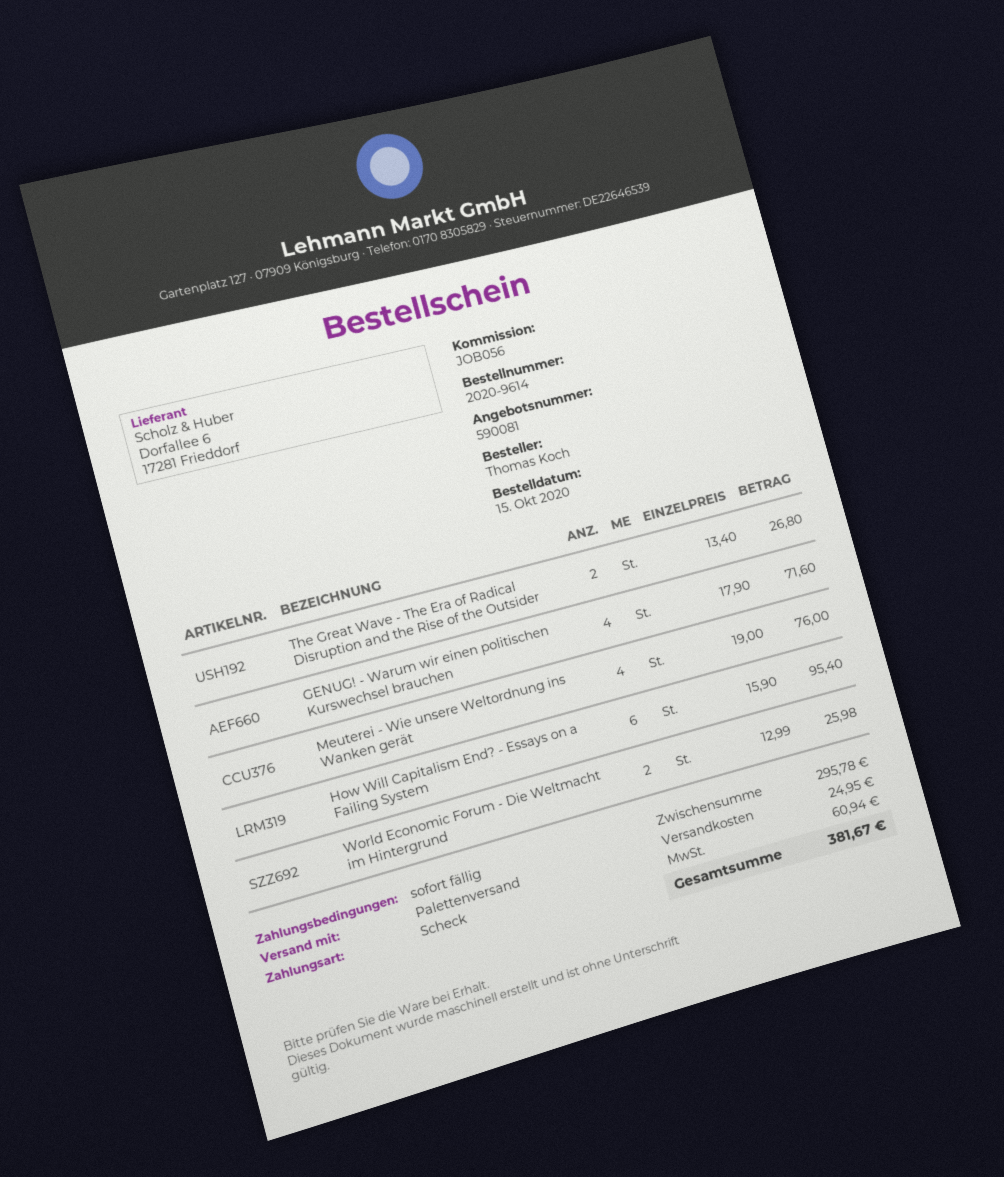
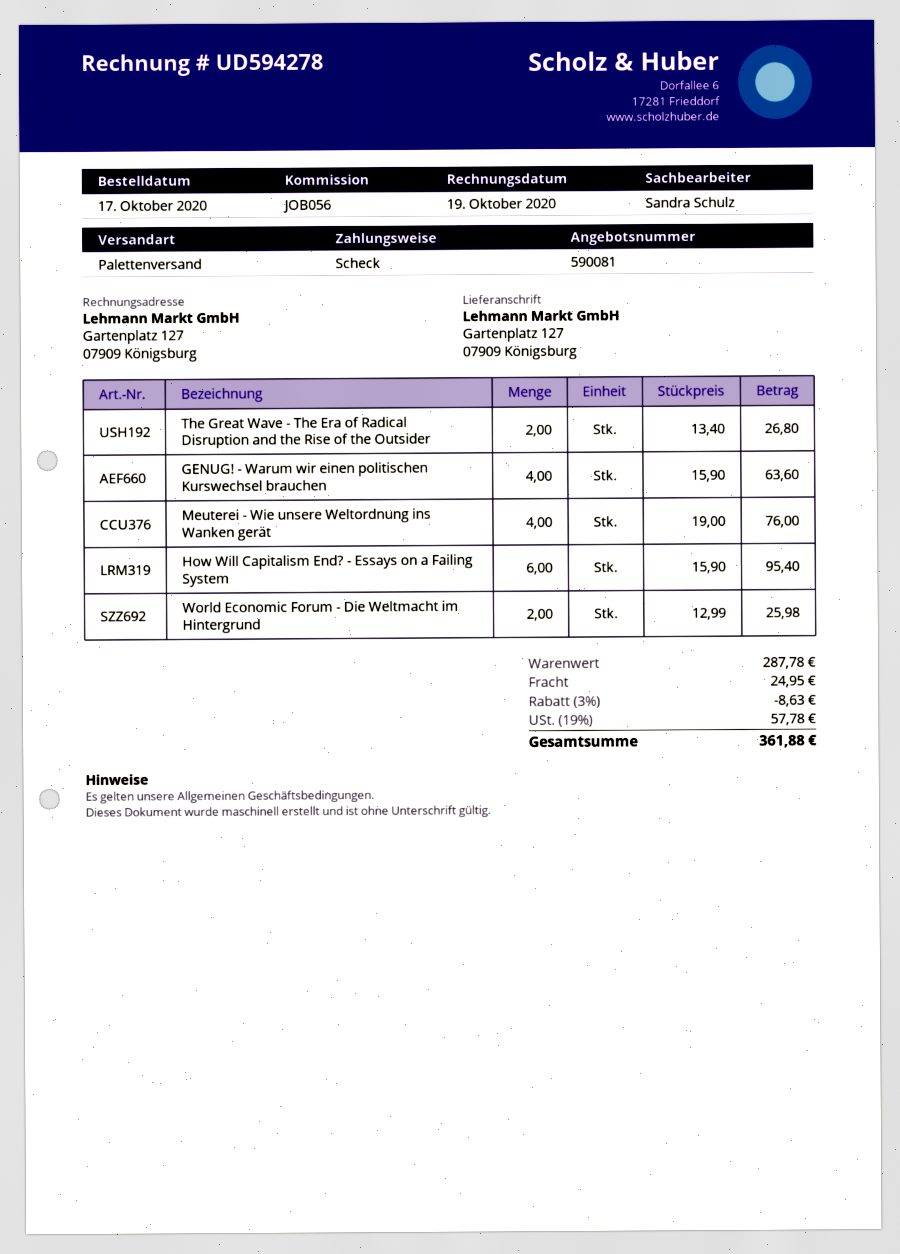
order date: 2020-10-15 -> 2020-10-17
GENUG! - Warum wir einen politischen Kurswechsel brauchen: 4 x 17.90 = 71.60 -> 4 x 15.90 = 63.60
subtotal: 295.78 -> 287.78
discount: none -> 3% = 8.63
tax: 60.94 -> 57.78
total: 381.67 -> 361.88

